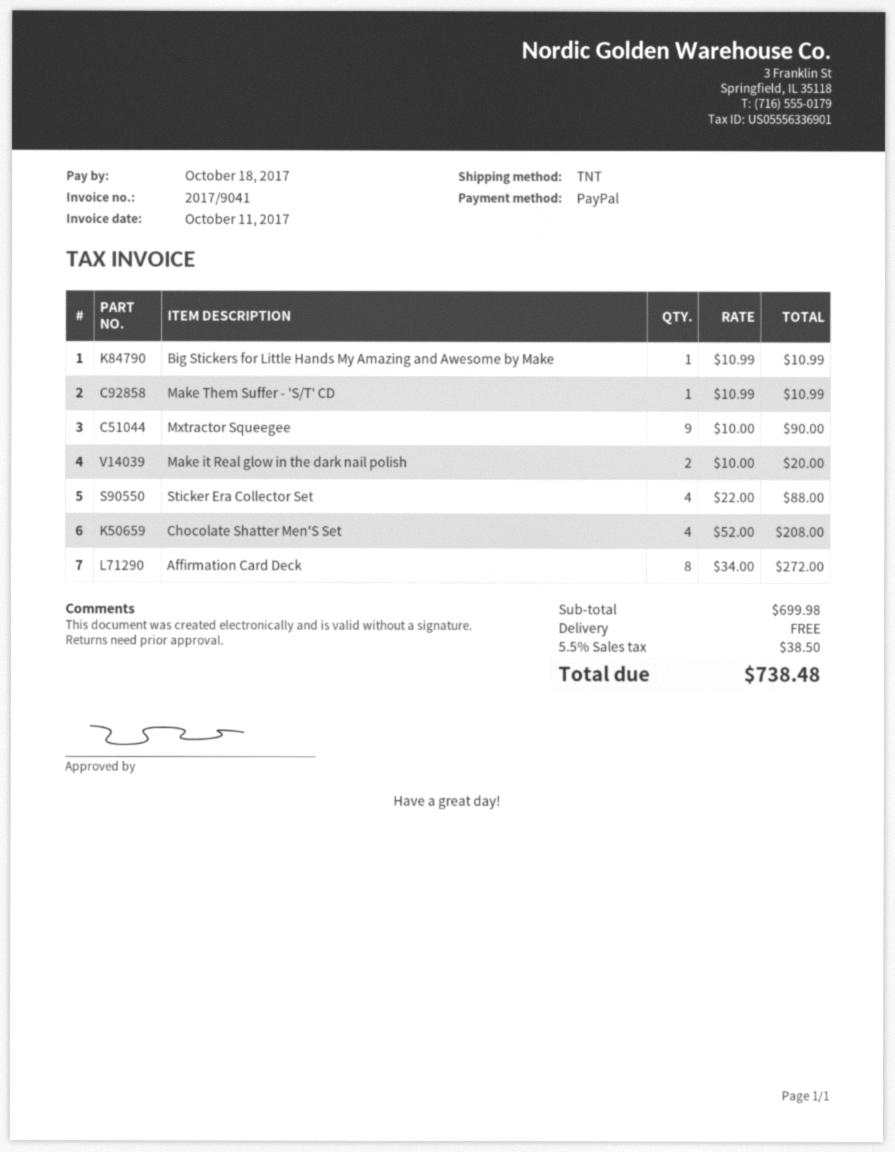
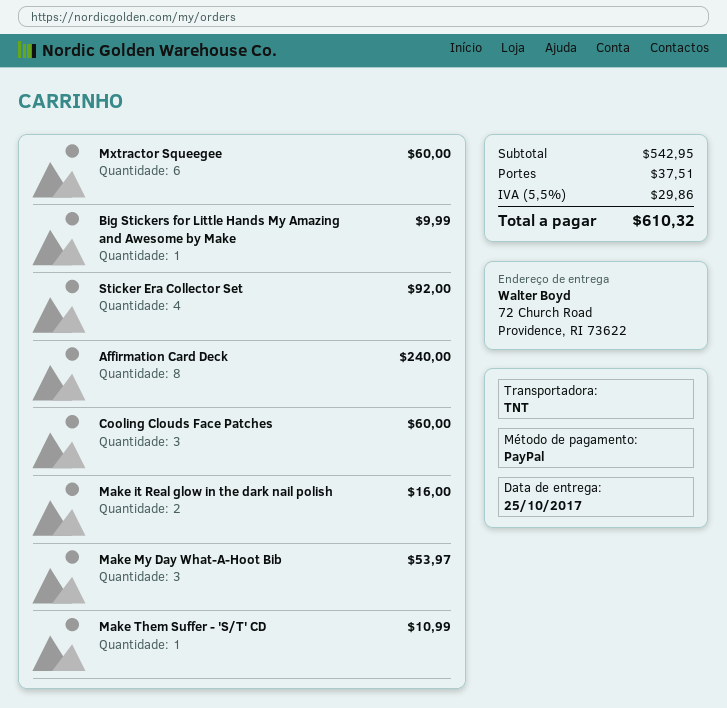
Big Stickers for Little Hands My Amazing and Awesome by Make: 1 for 10.99 -> 1 for 9.99
Mxtractor Squeegee: 9 for 90.00 -> 6 for 60.00
Make it Real glow in the dark nail polish: 2 for 20.00 -> 2 for 16.00
Sticker Era Collector Set: 4 for 88.00 -> 4 for 92.00
Chocolate Shatter Men'S Set: 4 for 208.00 -> none
Affirmation Card Deck: 8 for 272.00 -> 8 for 240.00
Cooling Clouds Face Patches: none -> 3 for 60.00
Make My Day What-A-Hoot Bib: none -> 3 for 53.97
subtotal: 699.98 -> 542.95
shipping: 0.00 -> 37.51
tax: 5.5% = 38.50 -> 5.5% = 29.86
total: 738.48 -> 610.32

